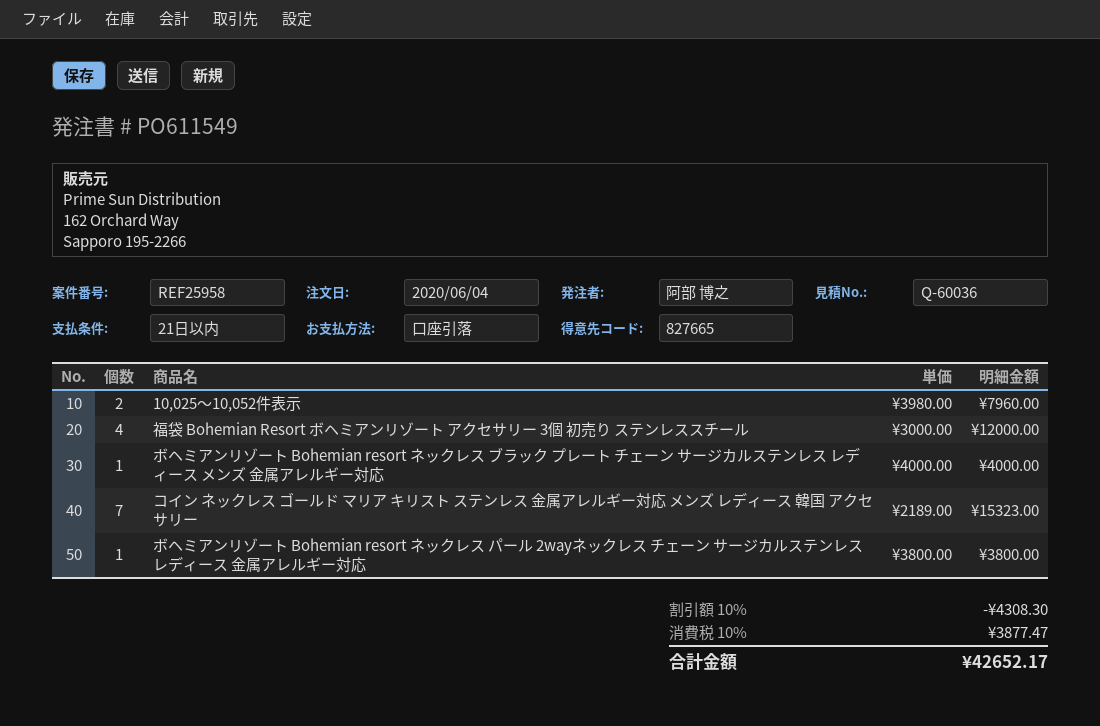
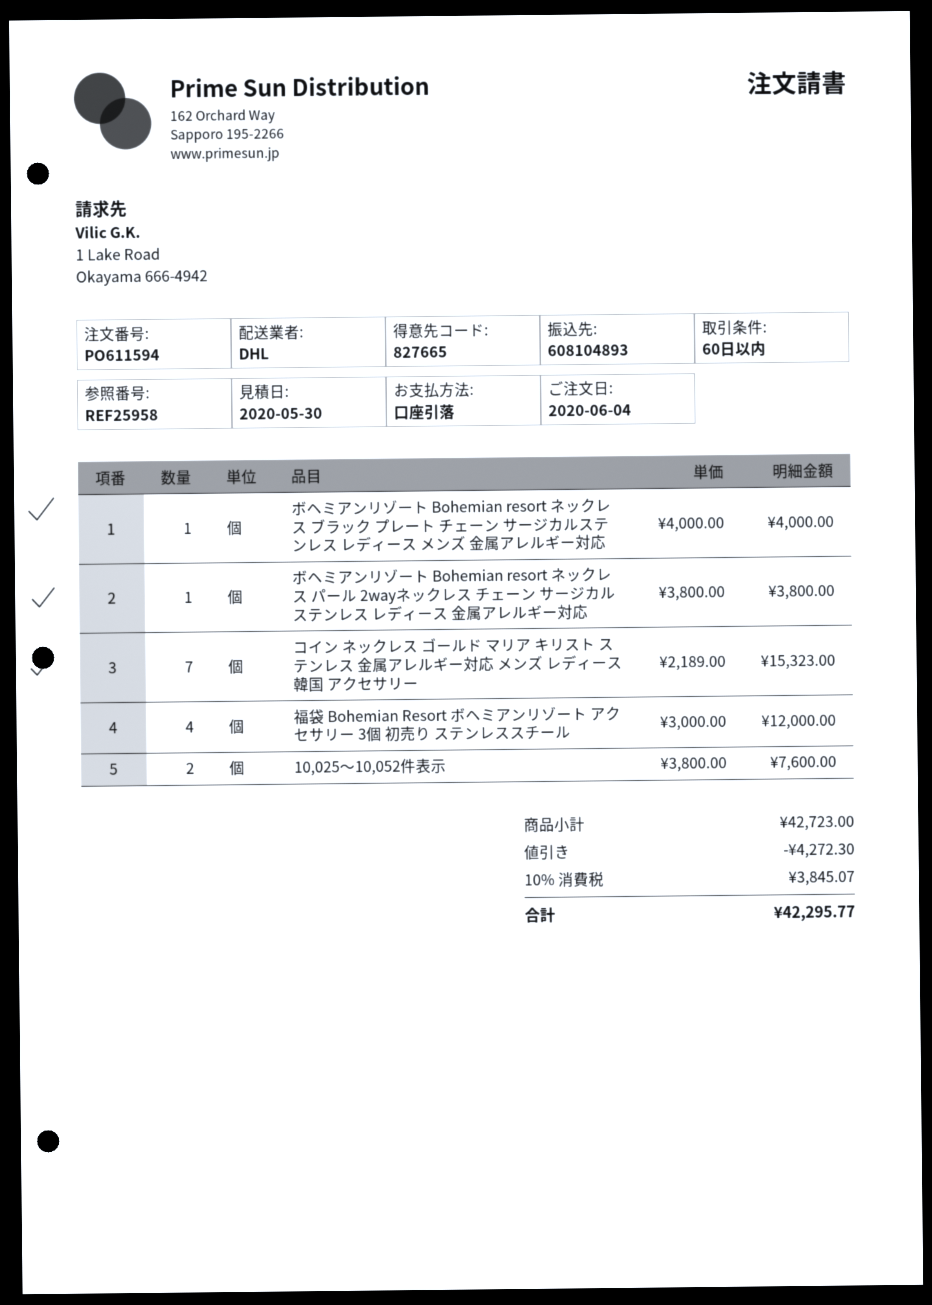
order number: PO611549 -> PO611594
payment terms: 21 days -> 60 days
10,025〜10,052件表示: 2 x 3980.00 = 7960.00 -> 2 x 3800.00 = 7600.00
discount: 4308.30 -> 4272.30
tax: 10% = 3877.47 -> 10% = 3845.07
total: 42652.17 -> 42295.77

